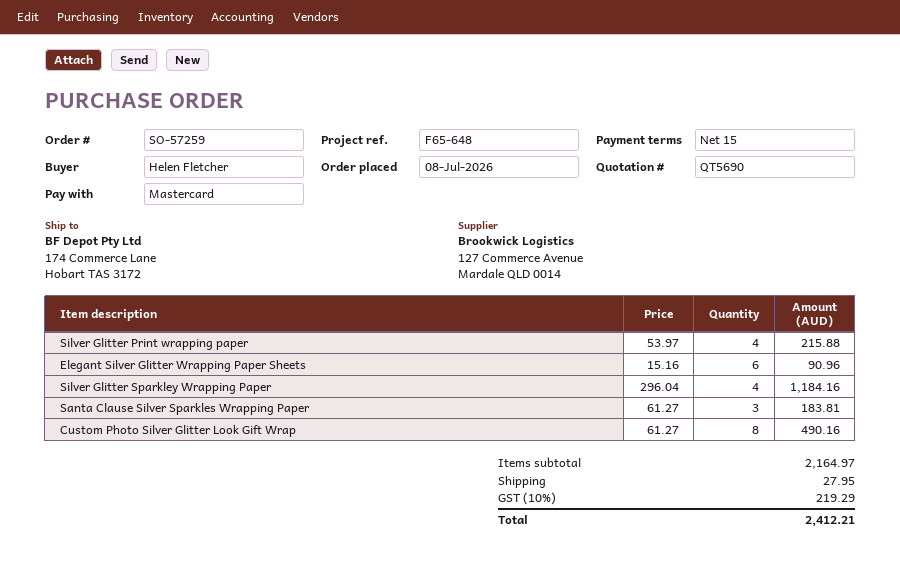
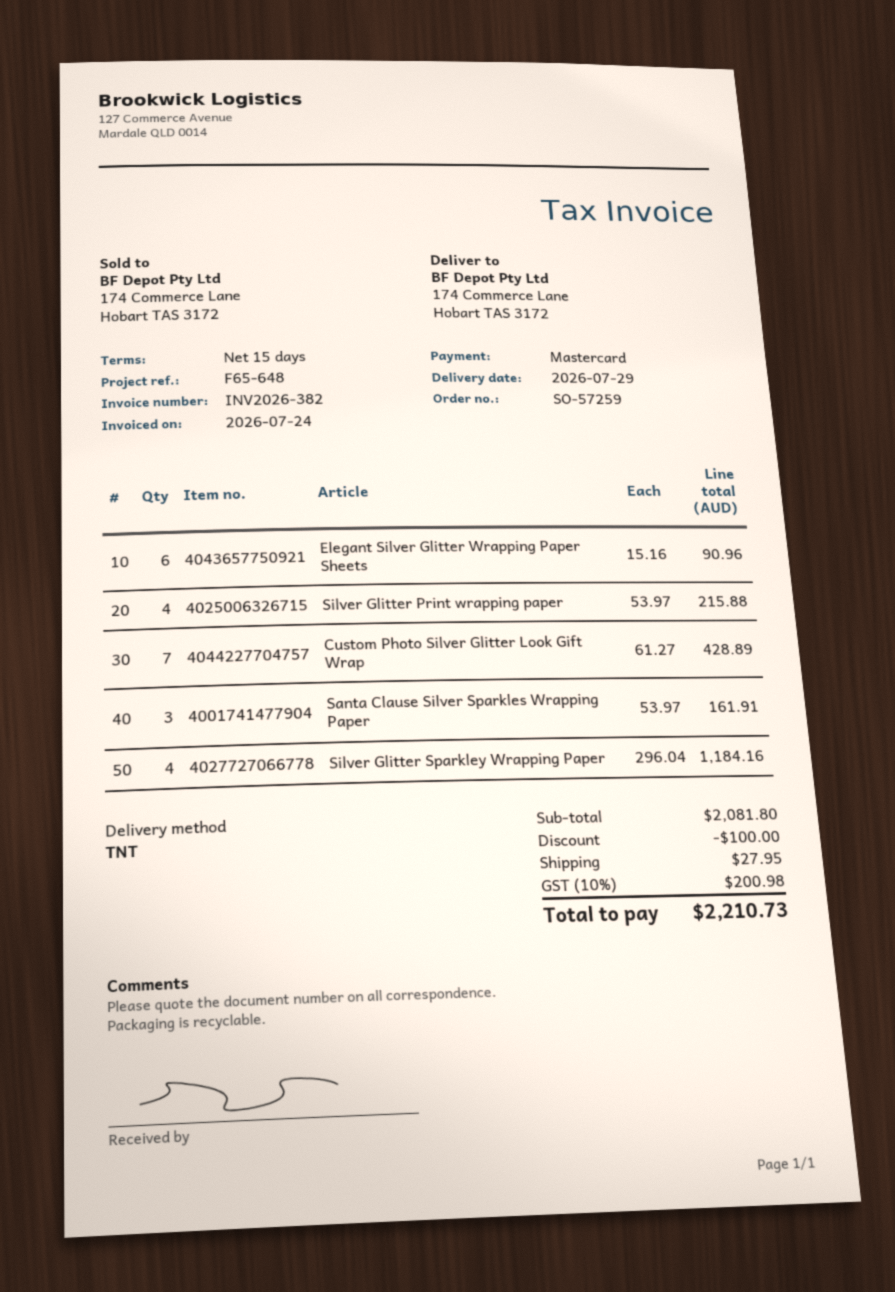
Santa Clause Silver Sparkles Wrapping Paper: 3 x 61.27 = 183.81 -> 3 x 53.97 = 161.91
Custom Photo Silver Glitter Look Gift Wrap: 8 x 61.27 = 490.16 -> 7 x 61.27 = 428.89
subtotal: 2164.97 -> 2081.80
discount: none -> 100.00
tax: 10% = 219.29 -> 10% = 200.98
total: 2412.21 -> 2210.73

